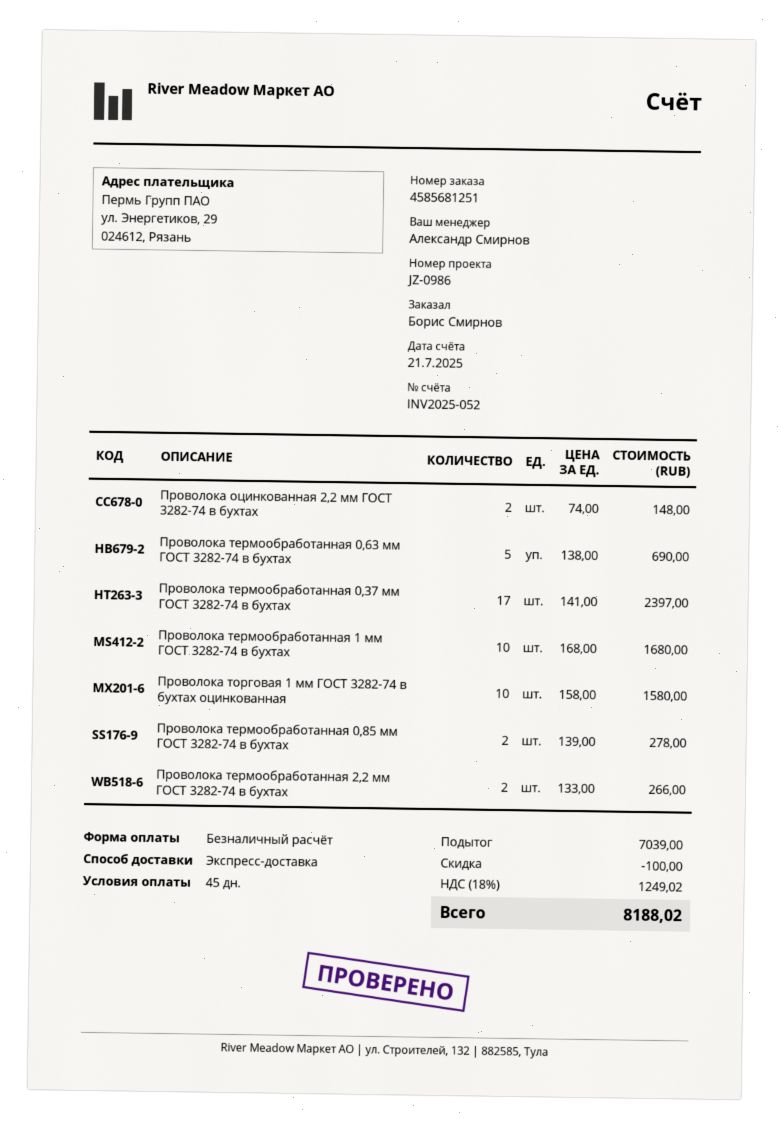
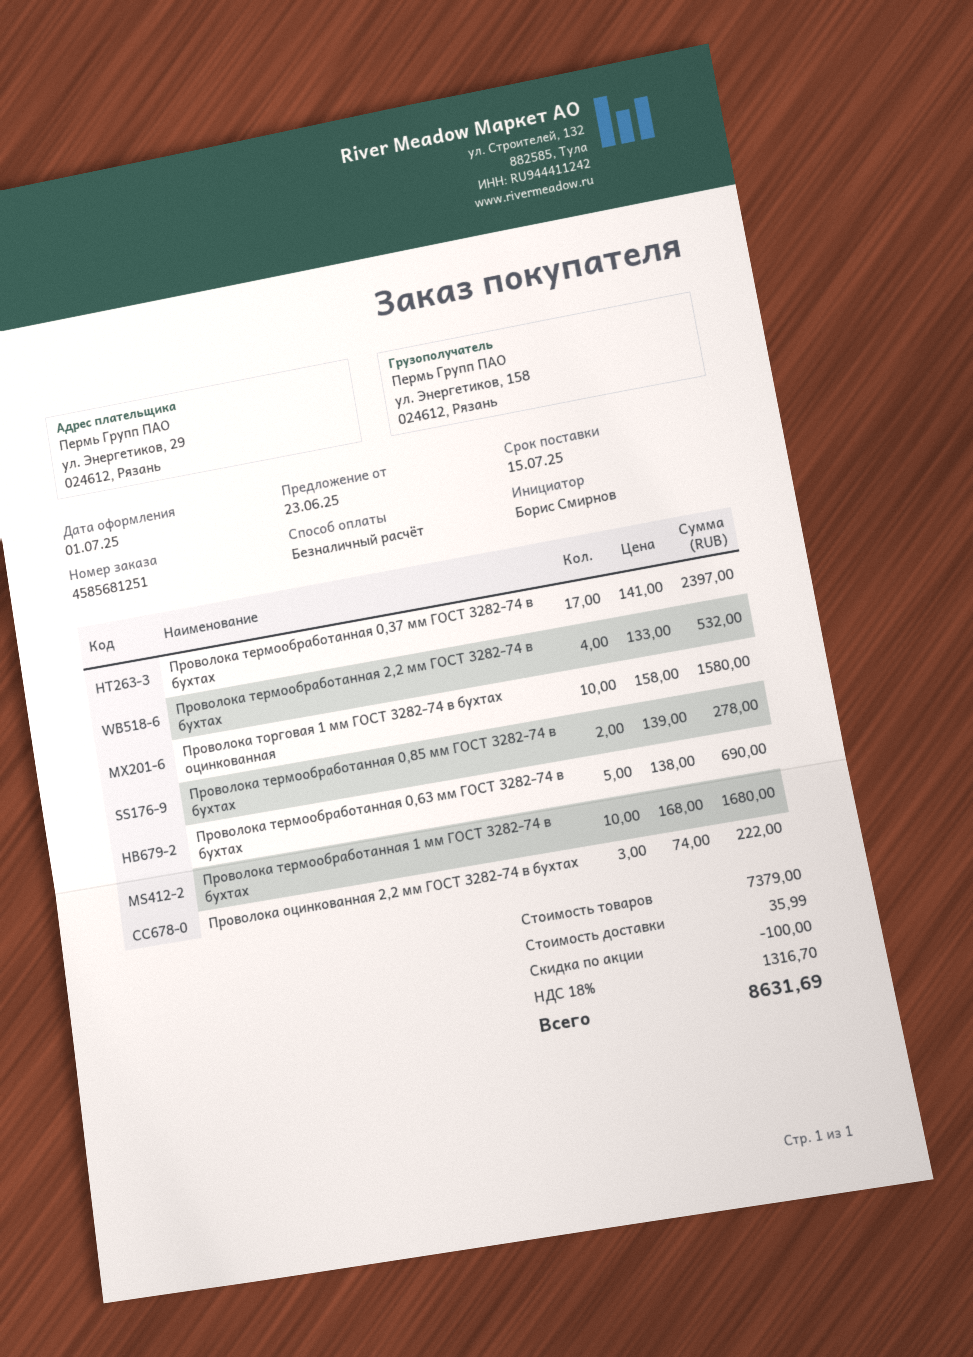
Проволока оцинкованная 2,2 мм ГОСТ 3282-74 в бухтах: 2 x 74.00 = 148.00 -> 3 x 74.00 = 222.00
Проволока термообработанная 2,2 мм ГОСТ 3282-74 в бухтах: 2 x 133.00 = 266.00 -> 4 x 133.00 = 532.00
subtotal: 7039.00 -> 7379.00
shipping: none -> 35.99
tax: 18% = 1249.02 -> 18% = 1316.70
total: 8188.02 -> 8631.69

